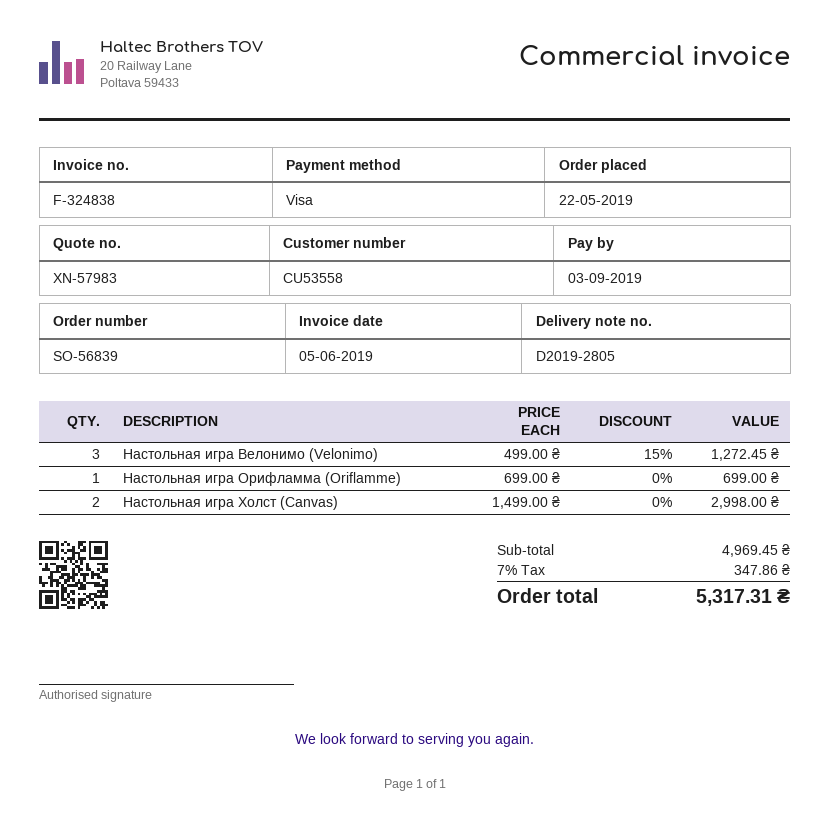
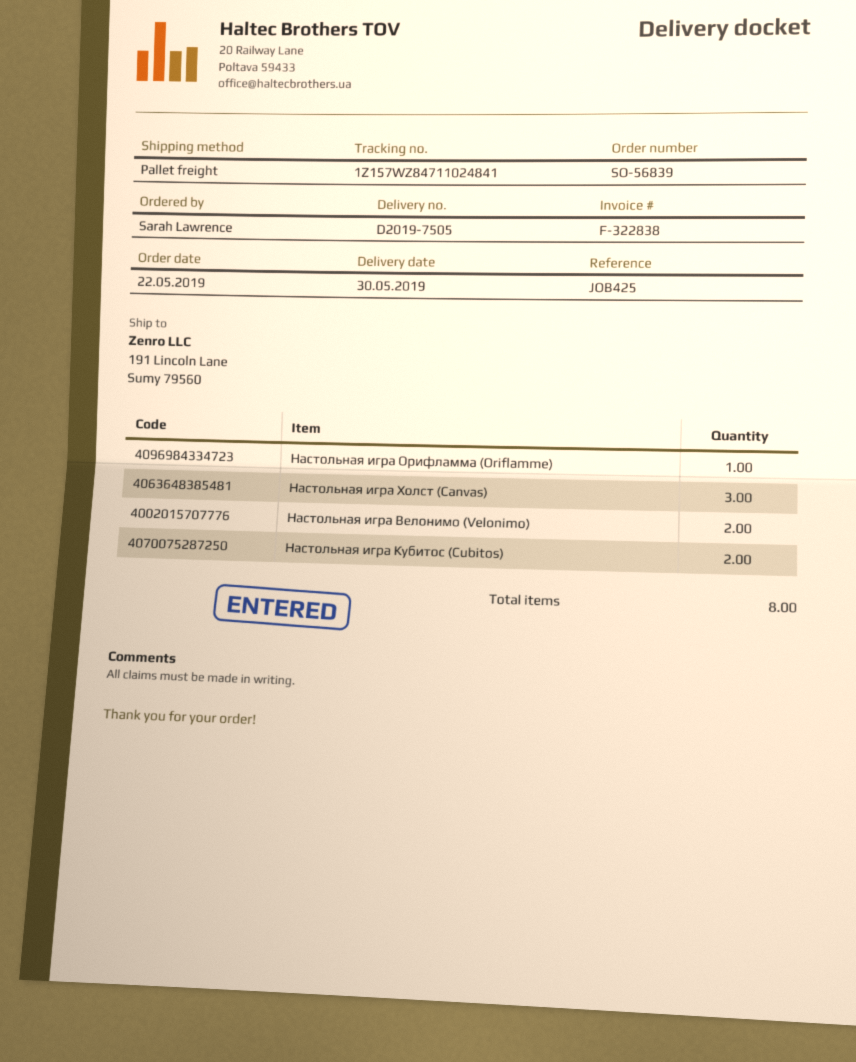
delivery note number: D2019-2805 -> D2019-7505
invoice number: F-324838 -> F-322838
Настольная игра Велонимо (Velonimo): 3 -> 2
Настольная игра Холст (Canvas): 2 -> 3
Настольная игра Кубитос (Cubitos): none -> 2

